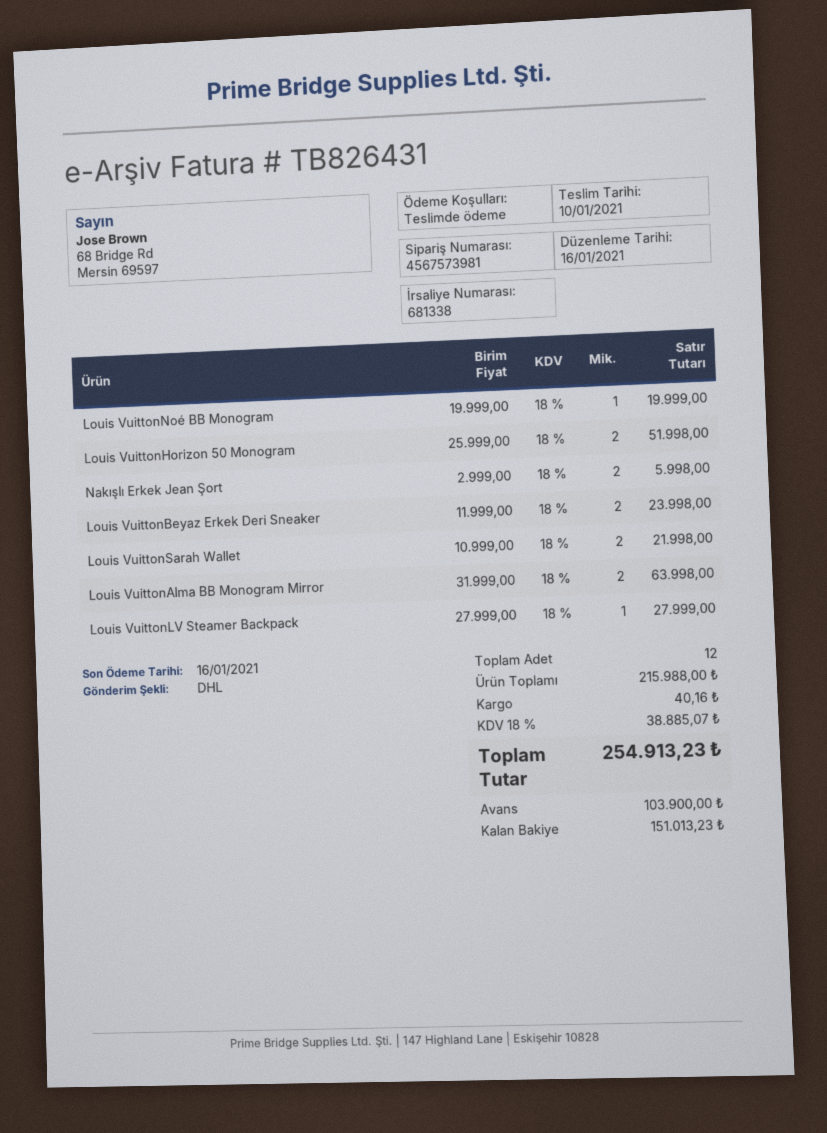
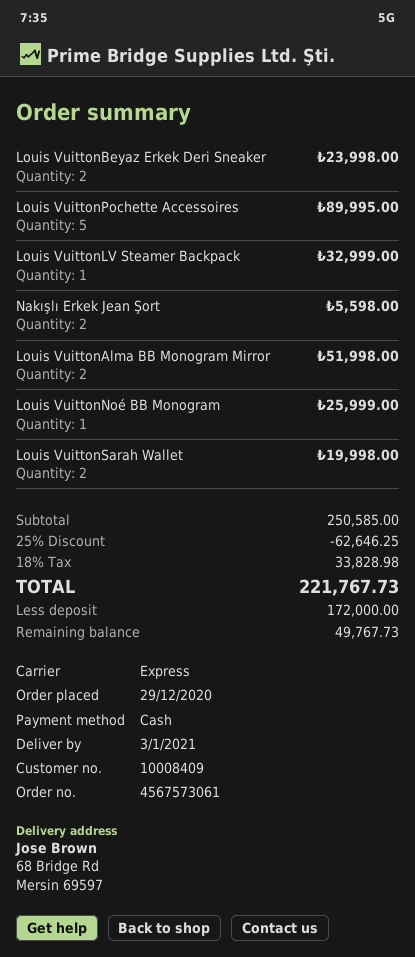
order number: 4567573981 -> 4567573061
delivery date: 2021-01-10 -> 2021-01-03
shipping method: DHL -> express
Louis VuittonNoé BB Monogram: 1 for 19999.00 -> 1 for 25999.00
Louis VuittonHorizon 50 Monogram: 2 for 51998.00 -> none
Nakışlı Erkek Jean Şort: 2 for 5998.00 -> 2 for 5598.00
Louis VuittonSarah Wallet: 2 for 21998.00 -> 2 for 19998.00
Louis VuittonAlma BB Monogram Mirror: 2 for 63998.00 -> 2 for 51998.00
Louis VuittonLV Steamer Backpack: 1 for 27999.00 -> 1 for 32999.00
Louis VuittonPochette Accessoires: none -> 5 for 89995.00
subtotal: 215988.00 -> 250585.00
discount: none -> 25% = 62646.25
shipping: 40.16 -> none
tax: 18% = 38885.07 -> 18% = 33828.98
total: 254913.23 -> 221767.73
deposit: 103900.00 -> 172000.00
balance: 151013.23 -> 49767.73

